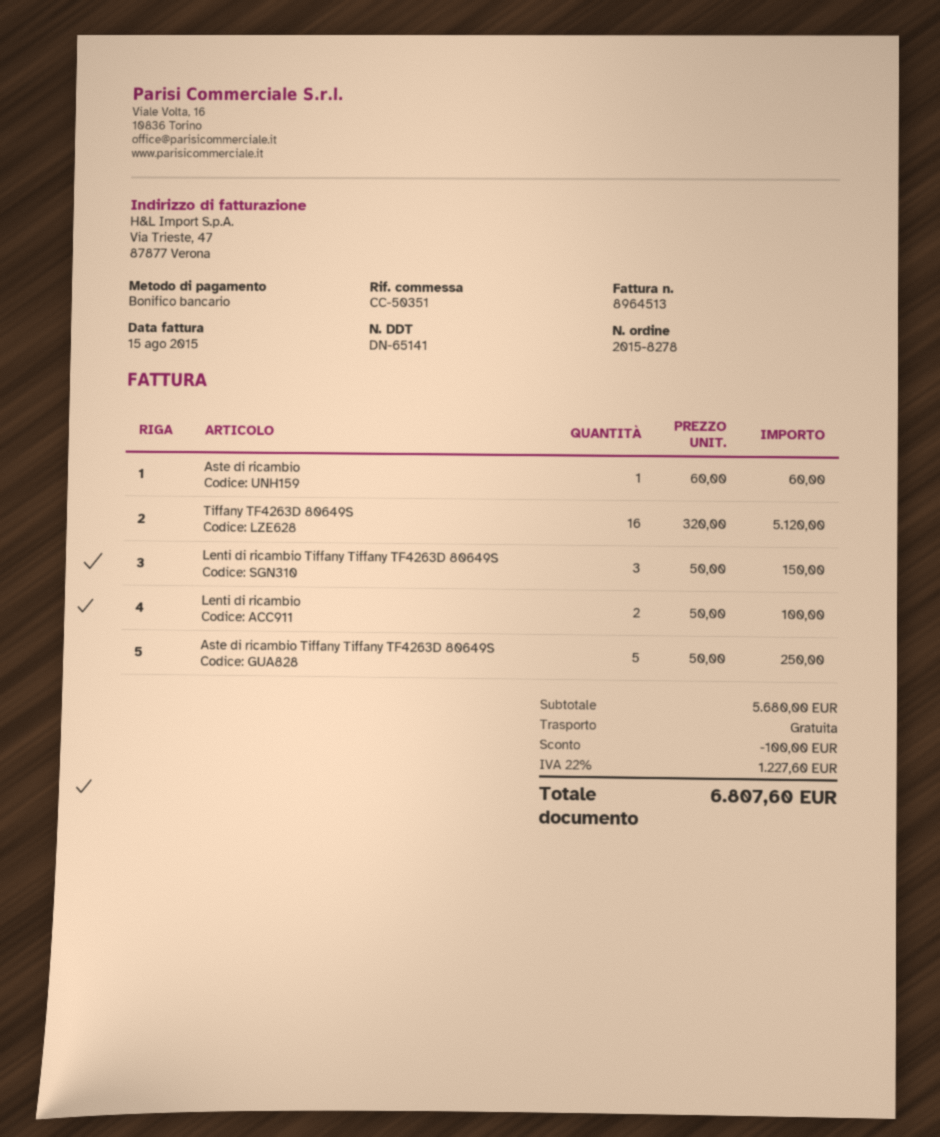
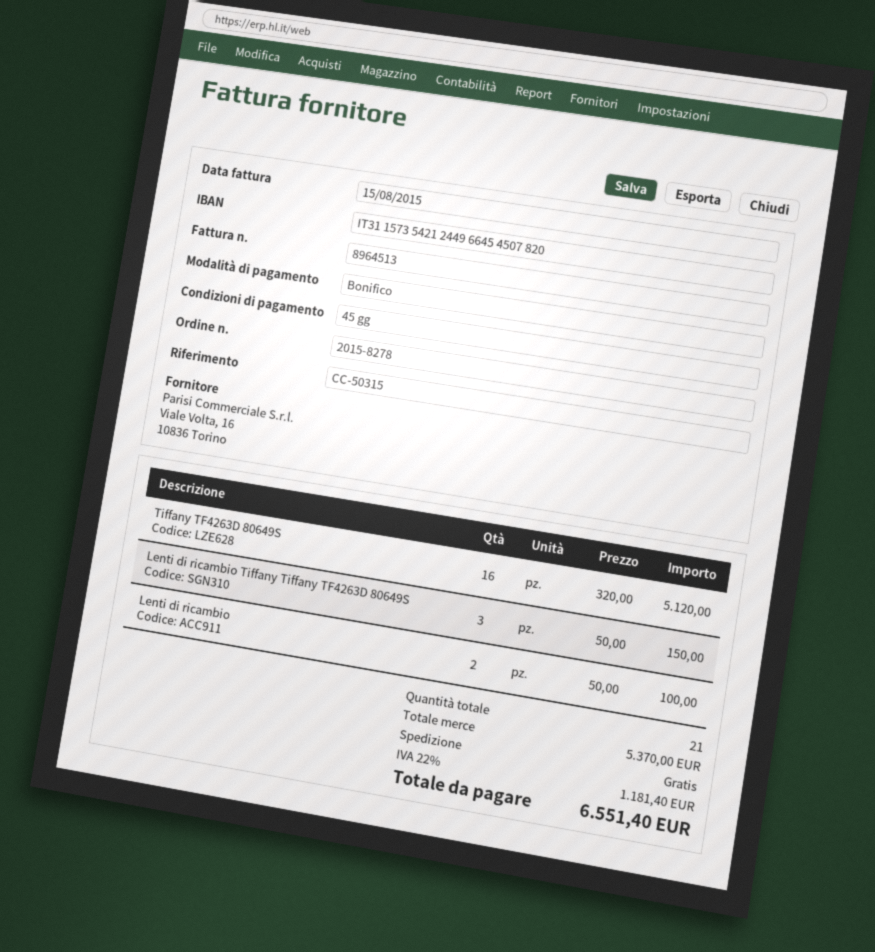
reference: CC-50351 -> CC-50315
Aste di ricambio: 1 x 60.00 = 60.00 -> none
Aste di ricambio Tiffany Tiffany TF4263D 80649S: 5 x 50.00 = 250.00 -> none
subtotal: 5680.00 -> 5370.00
discount: 100.00 -> none
tax: 22% = 1227.60 -> 22% = 1181.40
total: 6807.60 -> 6551.40

